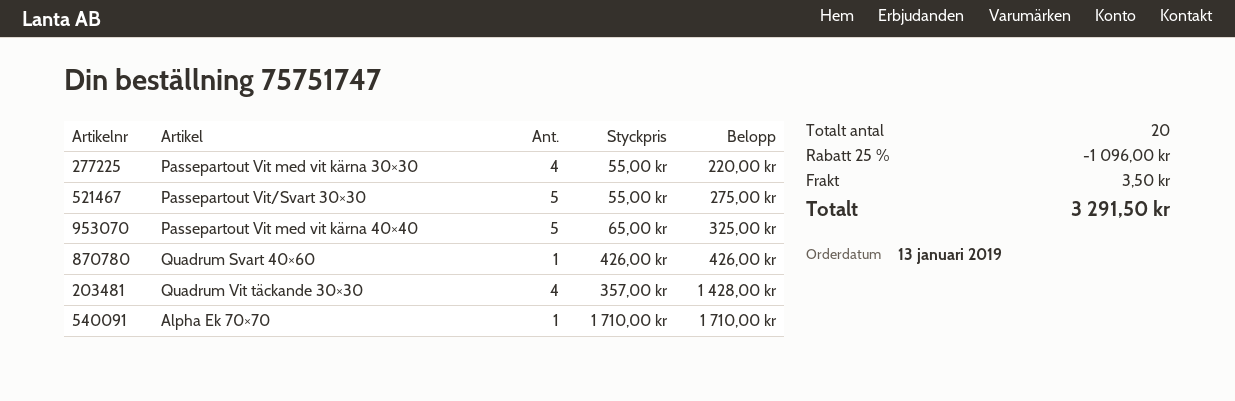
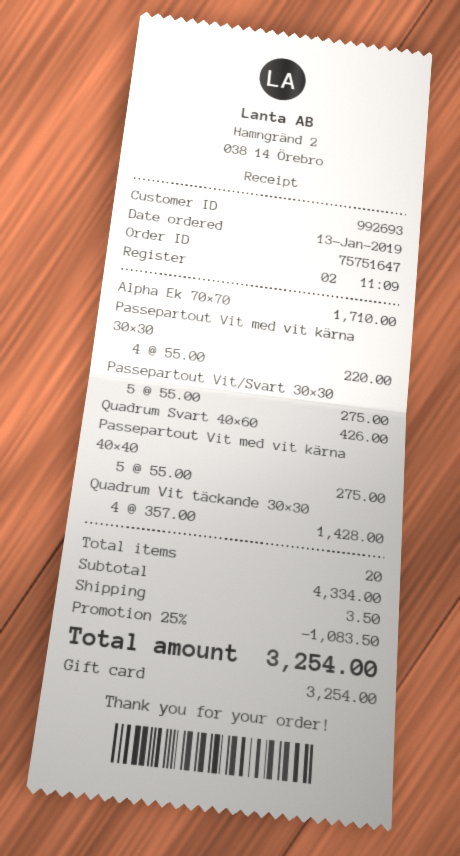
order number: 75751747 -> 75751647
Passepartout Vit med vit kärna 40×40: 5 x 65.00 = 325.00 -> 5 x 55.00 = 275.00
discount: 25% = 1096.00 -> 25% = 1083.50
total: 3291.50 -> 3254.00

